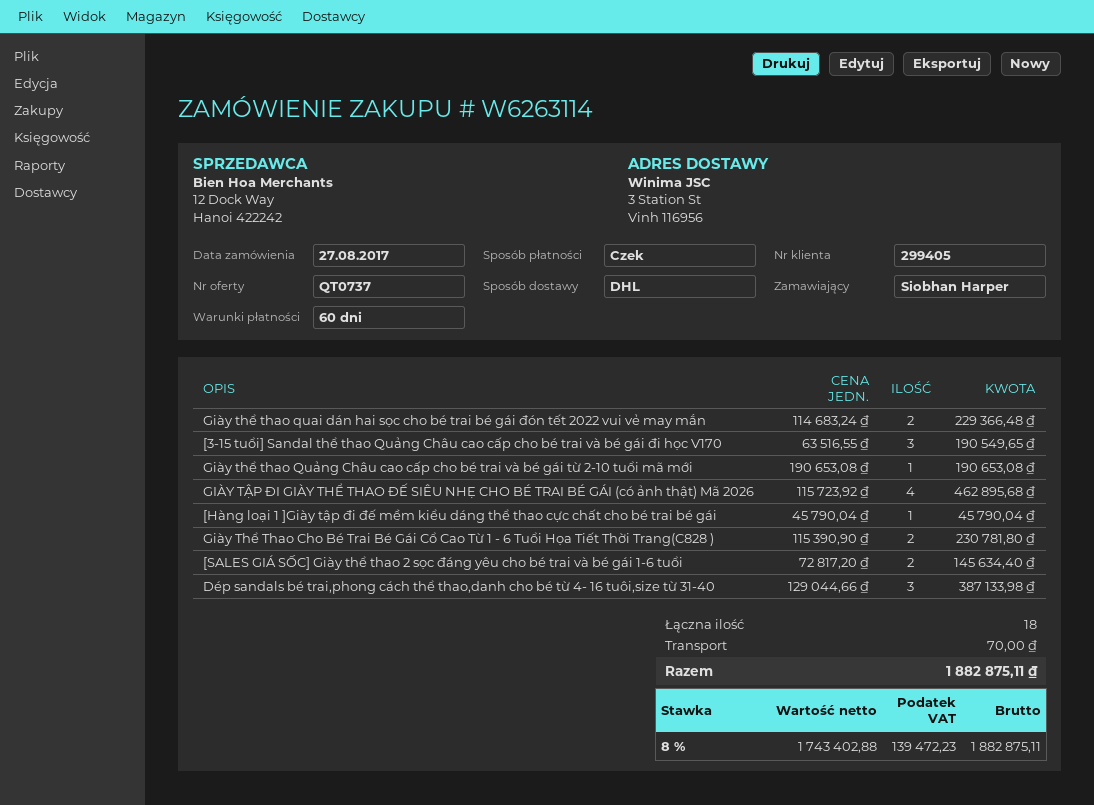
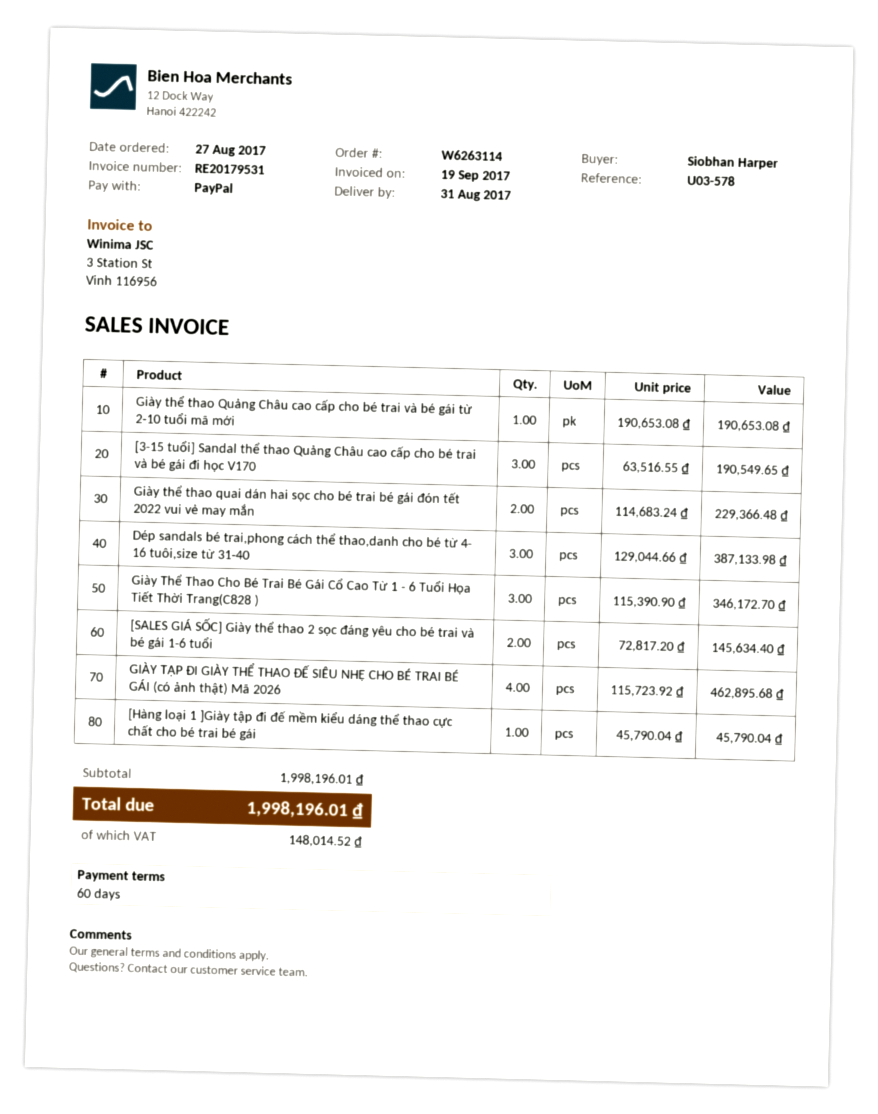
payment method: cheque -> PayPal
Giày Thể Thao Cho Bé Trai Bé Gái Cổ Cao Từ 1 - 6 Tuổi Họa Tiết Thời Trang(C828 ): 2 x 115390.90 = 230781.80 -> 3 x 115390.90 = 346172.70
shipping: 70.00 -> none
tax: 139472.23 -> 148014.52
total: 1882875.11 -> 1998196.01

